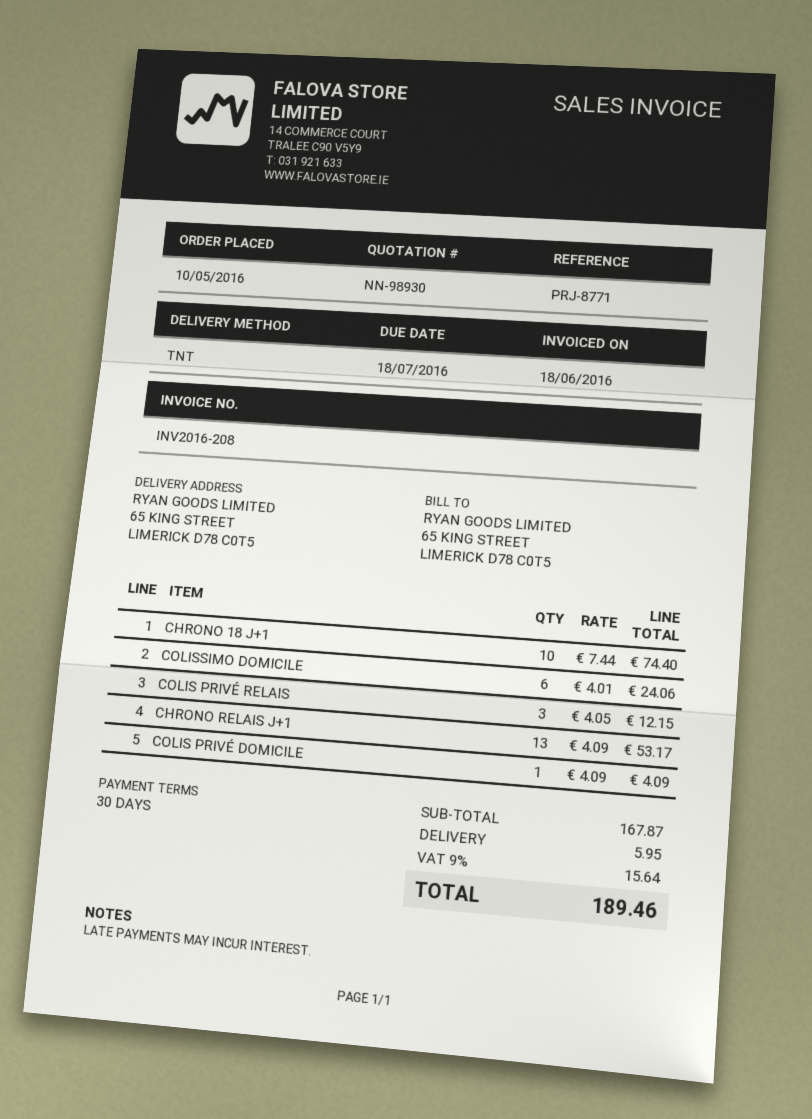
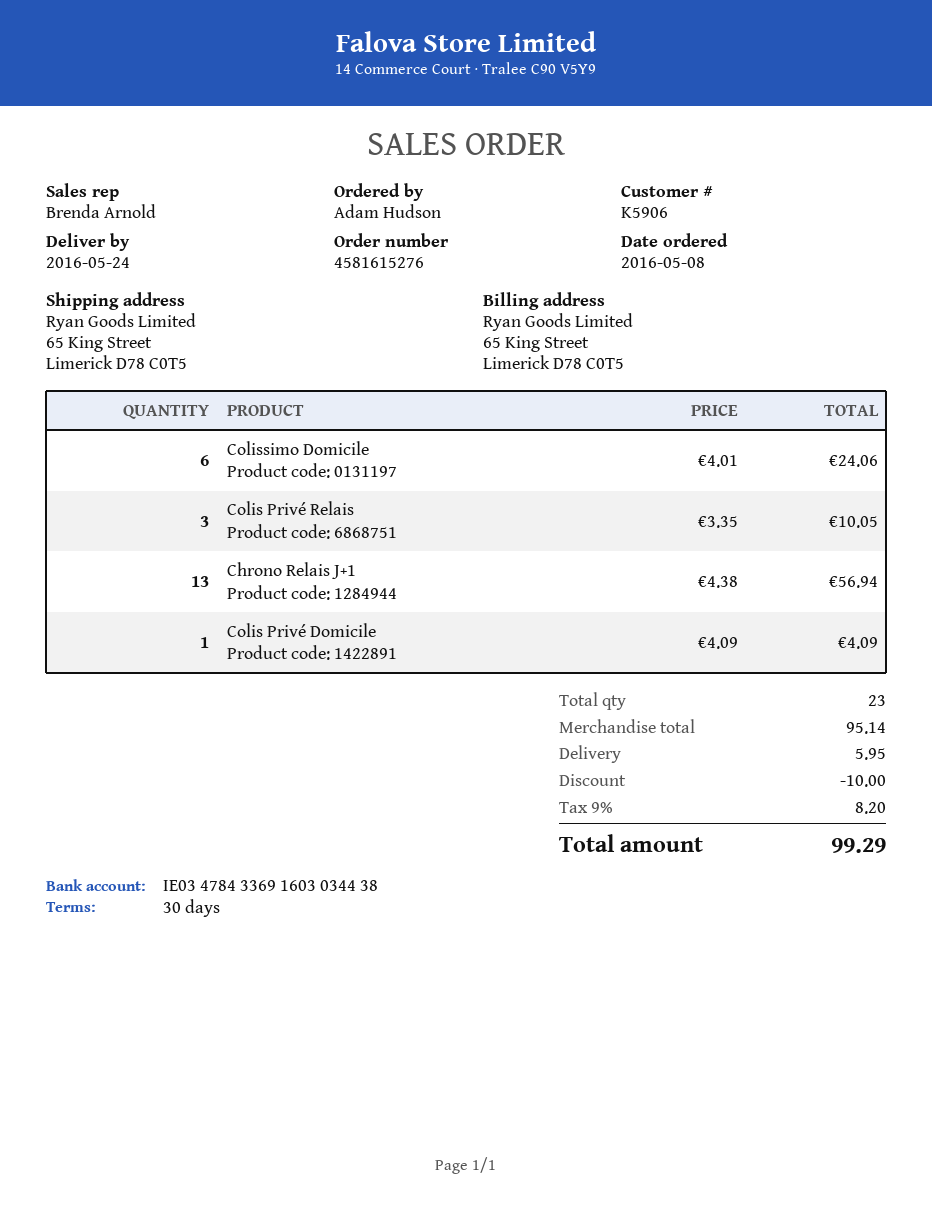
order date: 2016-05-10 -> 2016-05-08
CHRONO 18 J+1: 10 x 7.44 = 74.40 -> none
COLIS PRIVÉ RELAIS: 3 x 4.05 = 12.15 -> 3 x 3.35 = 10.05
CHRONO RELAIS J+1: 13 x 4.09 = 53.17 -> 13 x 4.38 = 56.94
subtotal: 167.87 -> 95.14
discount: none -> 10.00
tax: 9% = 15.64 -> 9% = 8.20
total: 189.46 -> 99.29

